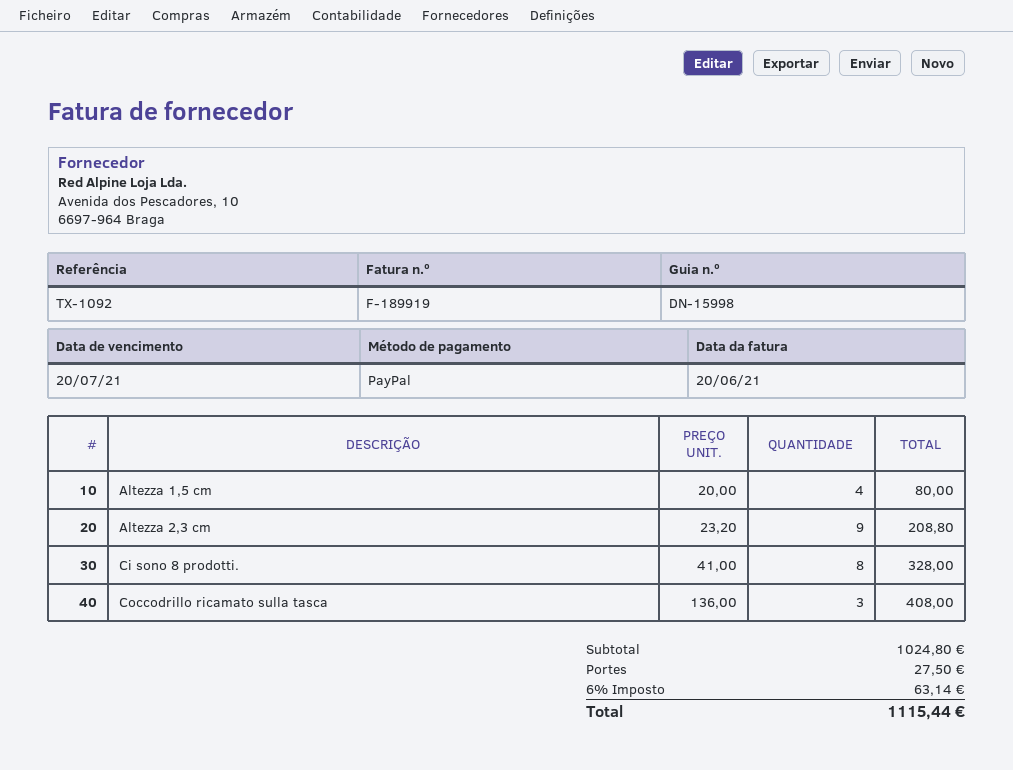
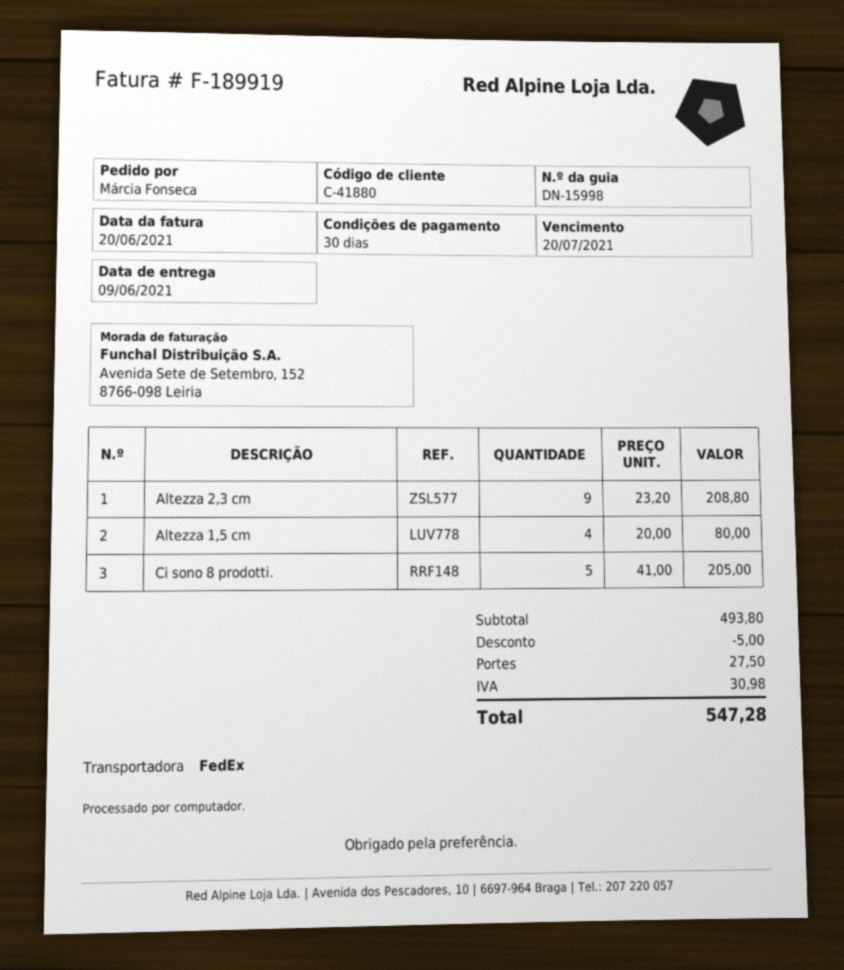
Ci sono 8 prodotti.: 8 x 41.00 = 328.00 -> 5 x 41.00 = 205.00
Coccodrillo ricamato sulla tasca: 3 x 136.00 = 408.00 -> none
subtotal: 1024.80 -> 493.80
discount: none -> 5.00
tax: 63.14 -> 30.98
total: 1115.44 -> 547.28

